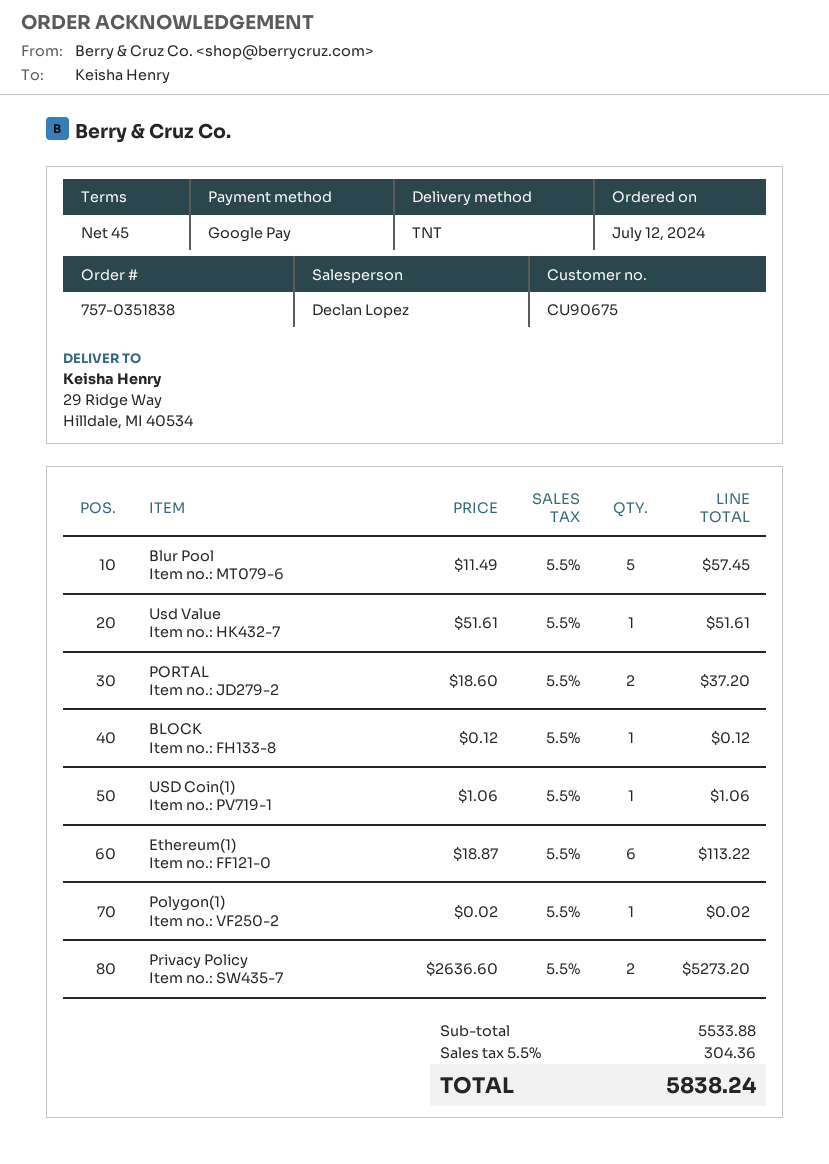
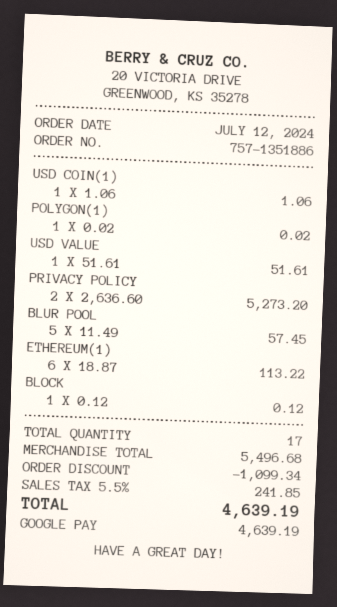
order number: 757-0351838 -> 757-1351886
PORTAL: 2 x 18.60 = 37.20 -> none
subtotal: 5533.88 -> 5496.68
discount: none -> 1099.34
tax: 5.5% = 304.36 -> 5.5% = 241.85
total: 5838.24 -> 4639.19

